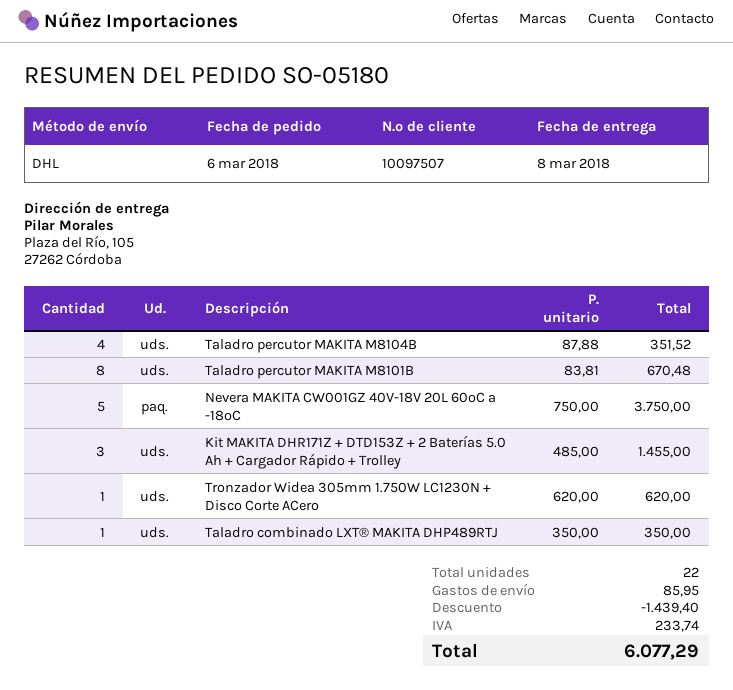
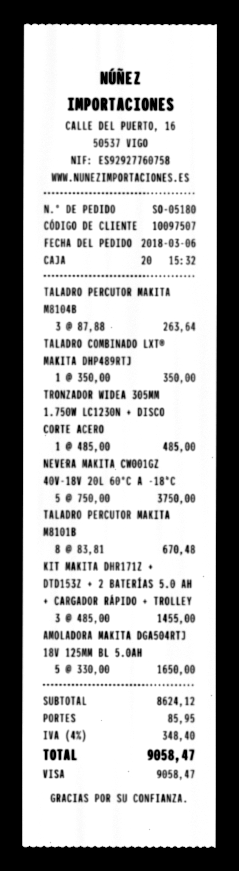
Taladro percutor MAKITA M8104B: 4 x 87.88 = 351.52 -> 3 x 87.88 = 263.64
Tronzador Widea 305mm 1.750W LC1230N + Disco Corte ACero: 1 x 620.00 = 620.00 -> 1 x 485.00 = 485.00
AMOLADORA MAKITA DGA504RTJ 18V 125MM BL 5.0AH: none -> 5 x 330.00 = 1650.00
discount: 1439.40 -> none
tax: 233.74 -> 348.40
total: 6077.29 -> 9058.47

